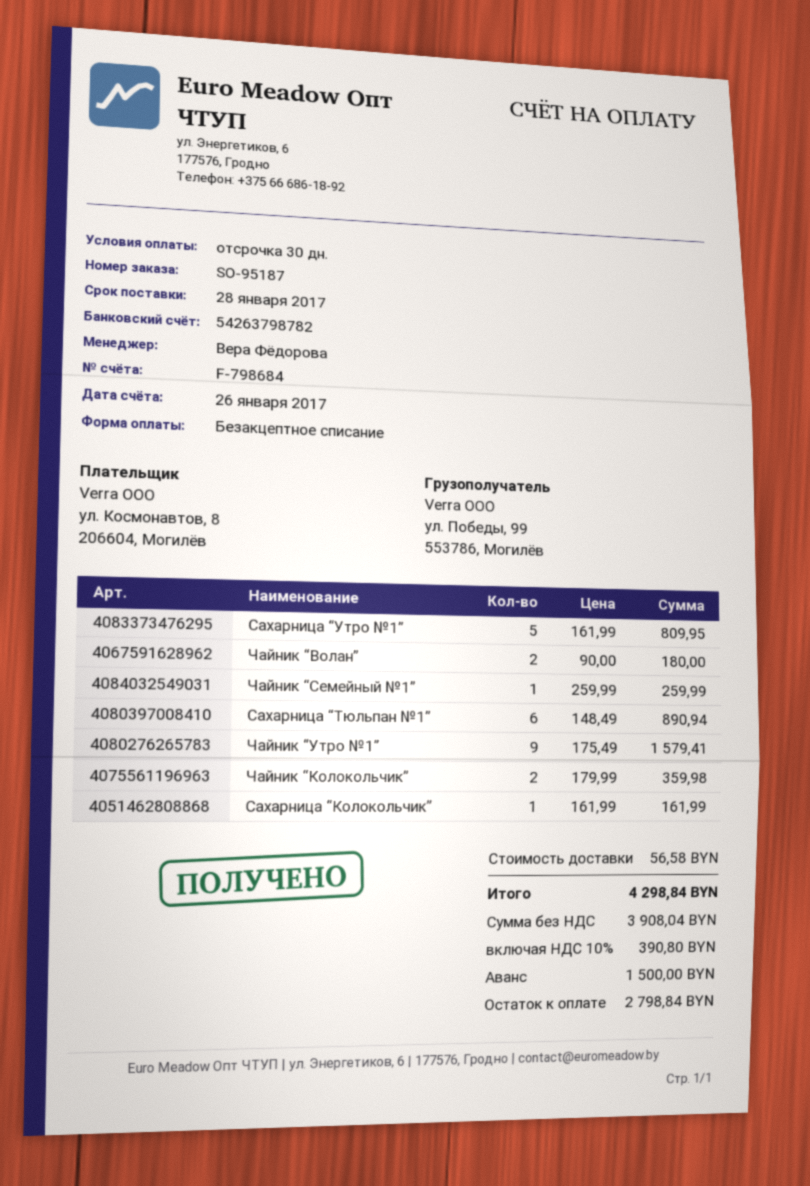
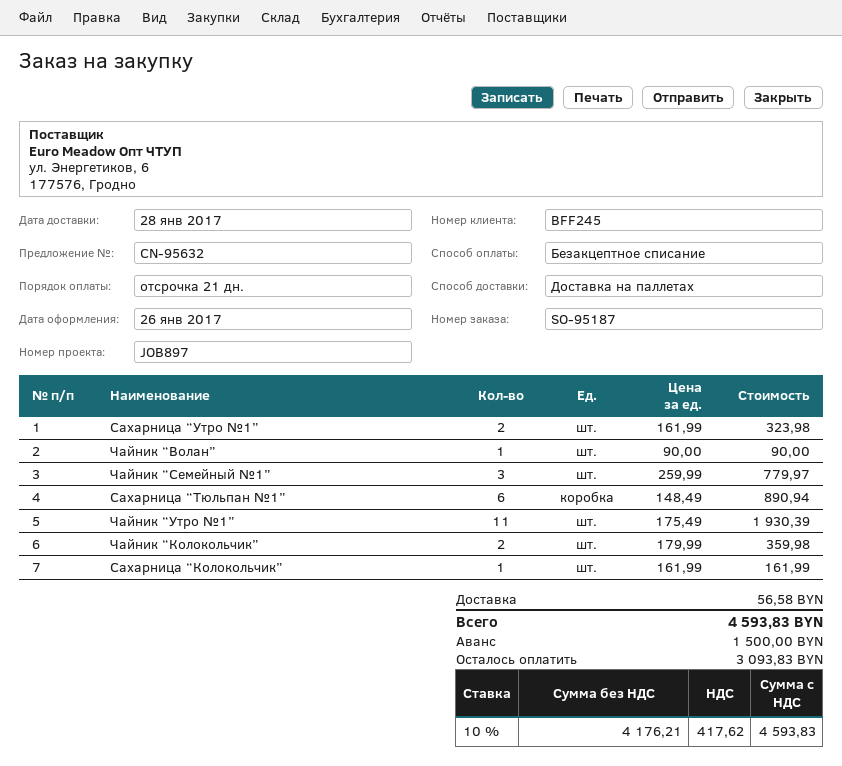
payment terms: 30 days -> 21 days
Сахарница “Утро №1”: 5 x 161.99 = 809.95 -> 2 x 161.99 = 323.98
Чайник “Волан”: 2 x 90.00 = 180.00 -> 1 x 90.00 = 90.00
Чайник “Семейный №1”: 1 x 259.99 = 259.99 -> 3 x 259.99 = 779.97
Чайник “Утро №1”: 9 x 175.49 = 1579.41 -> 11 x 175.49 = 1930.39
net: 3908.04 -> 4176.21
tax: 10% = 390.80 -> 10% = 417.62
total: 4298.84 -> 4593.83
balance: 2798.84 -> 3093.83

